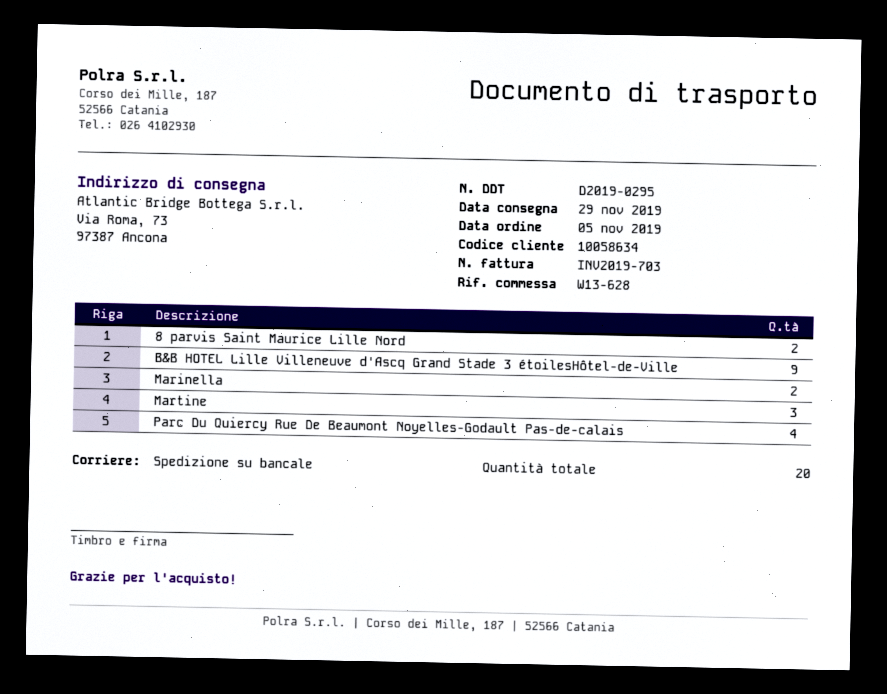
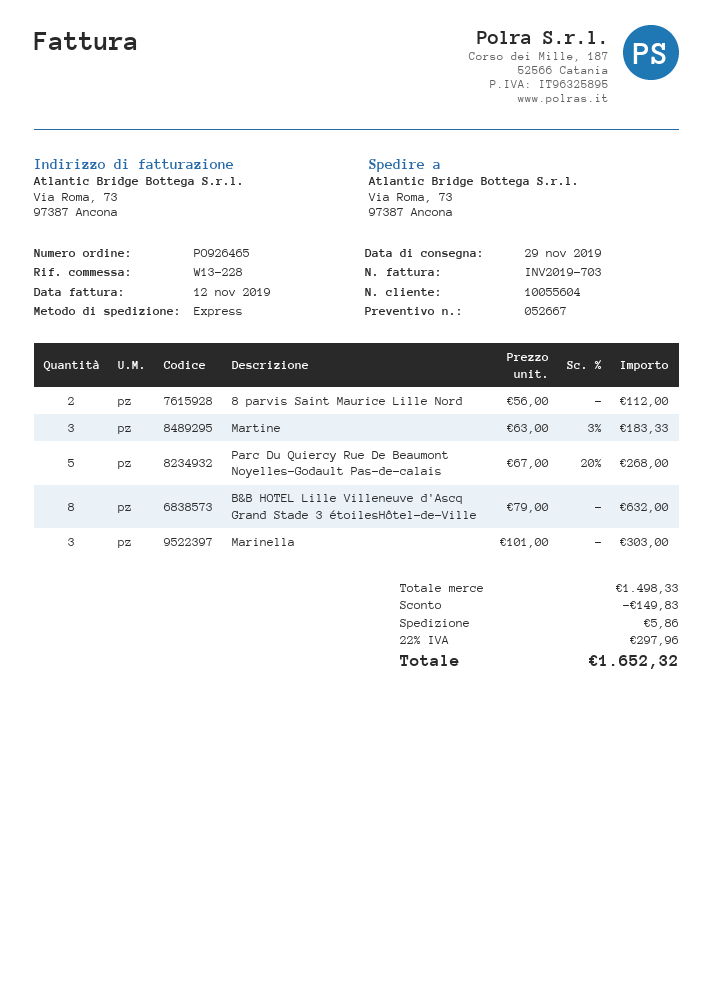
customer number: 10058634 -> 10055604
reference: W13-628 -> W13-228
shipping method: pallet freight -> express
B&B HOTEL Lille Villeneuve d'Ascq Grand Stade 3 étoilesHôtel-de-Ville: 9 -> 8
Marinella: 2 -> 3
Parc Du Quiercy Rue De Beaumont Noyelles-Godault Pas-de-calais: 4 -> 5

